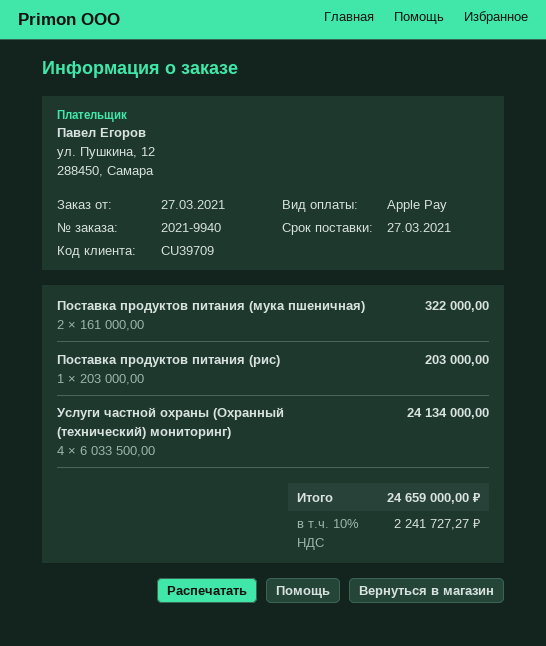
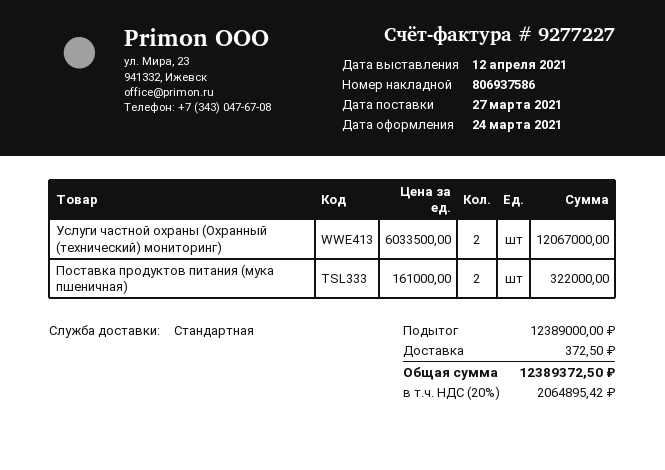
order date: 2021-03-27 -> 2021-03-24
Поставка продуктов питания (рис): 1 x 203000.00 = 203000.00 -> none
Услуги частной охраны (Охранный (технический) мониторинг): 4 x 6033500.00 = 24134000.00 -> 2 x 6033500.00 = 12067000.00
shipping: none -> 372.50
tax: 10% = 2241727.27 -> 20% = 2064895.42
total: 24659000.00 -> 12389372.50

